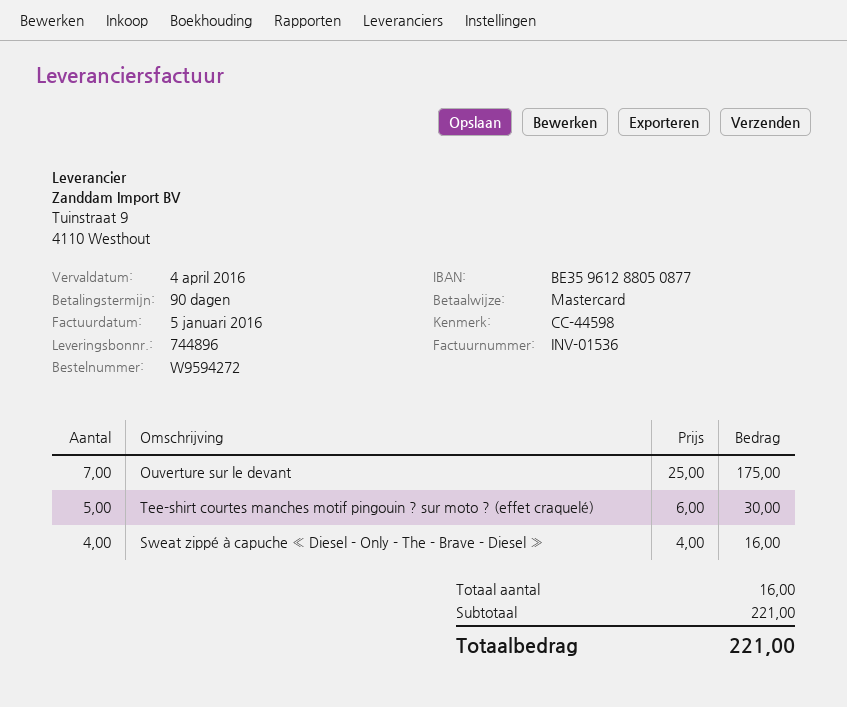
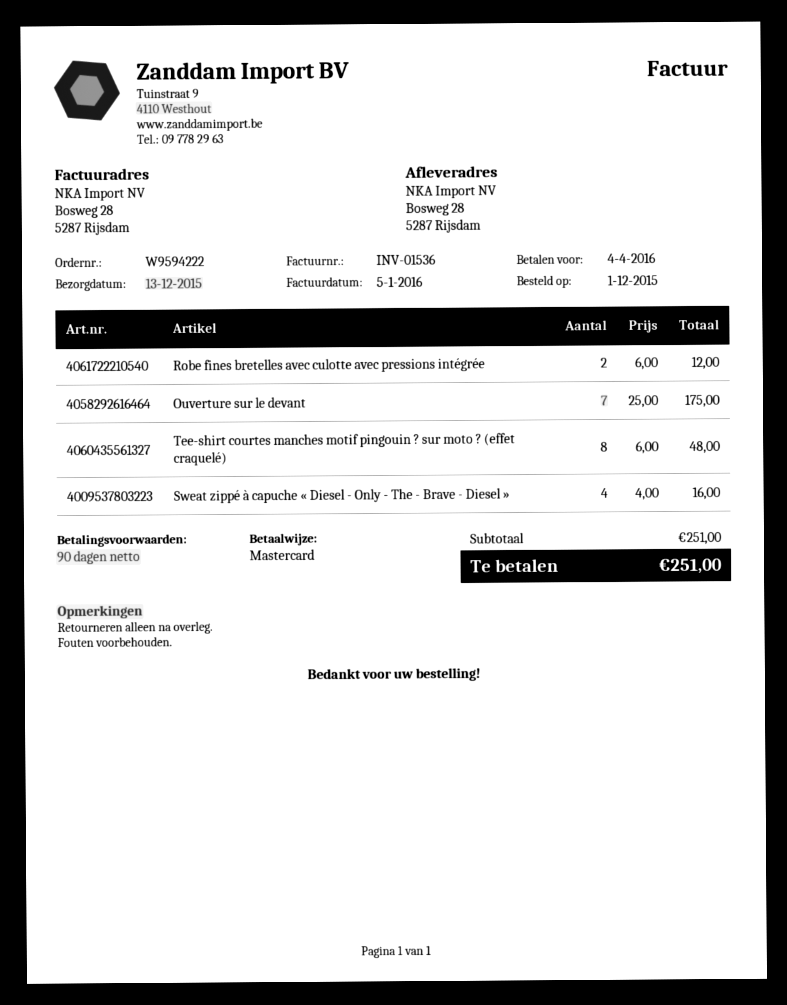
order number: W9594272 -> W9594222
Tee-shirt courtes manches motif pingouin ? sur moto ? (effet craquelé): 5 x 6.00 = 30.00 -> 8 x 6.00 = 48.00
Robe fines bretelles avec culotte avec pressions intégrée: none -> 2 x 6.00 = 12.00
subtotal: 221.00 -> 251.00
total: 221.00 -> 251.00

